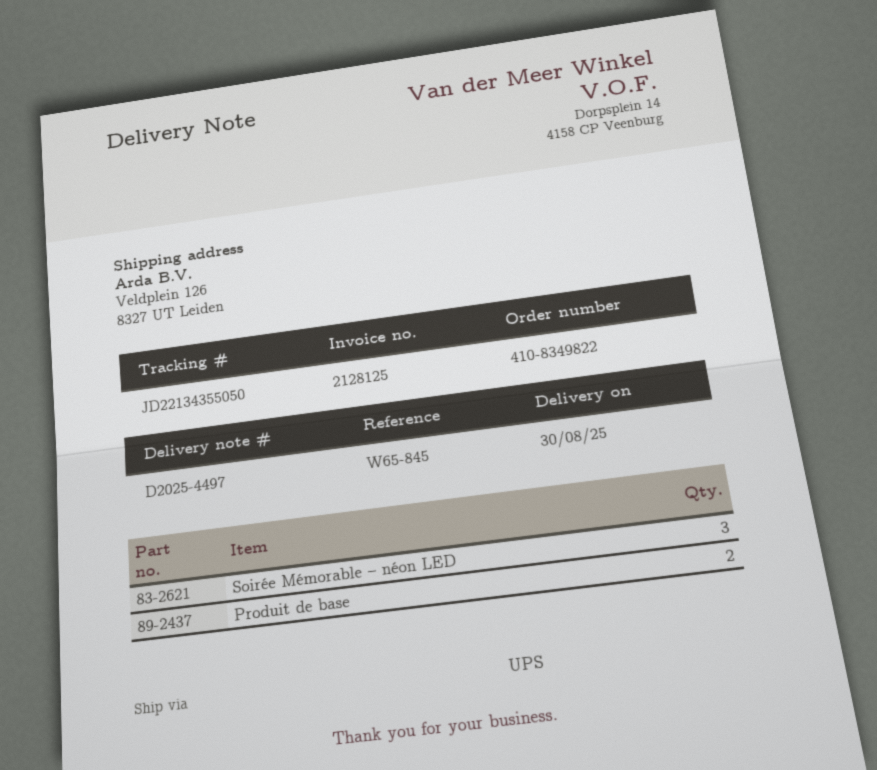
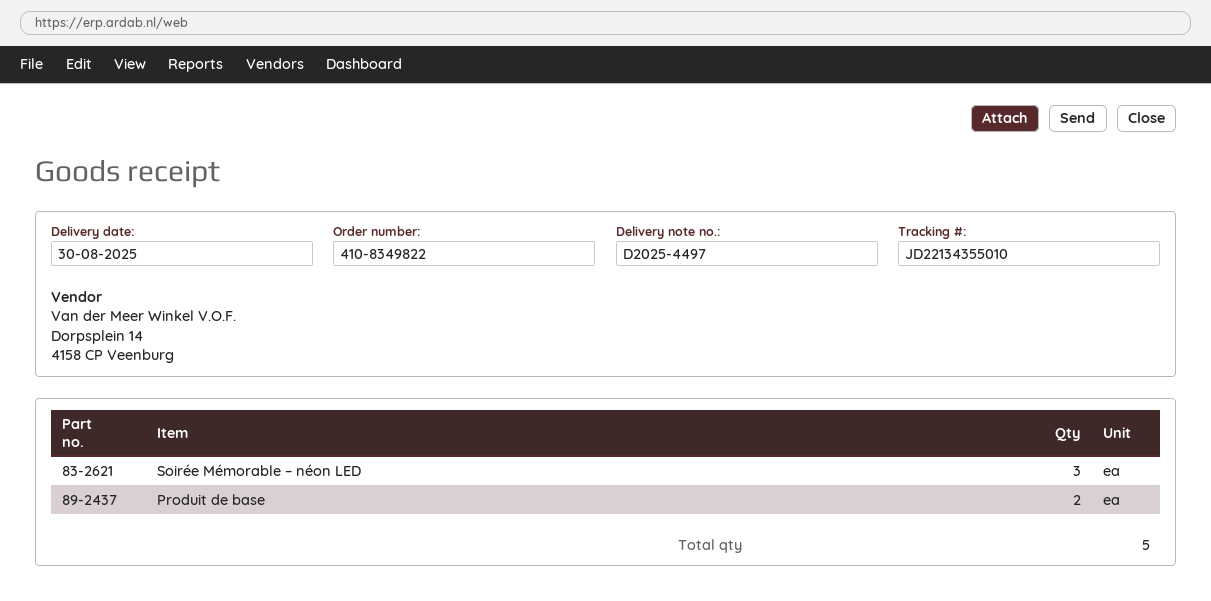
tracking number: JD22134355050 -> JD22134355010

